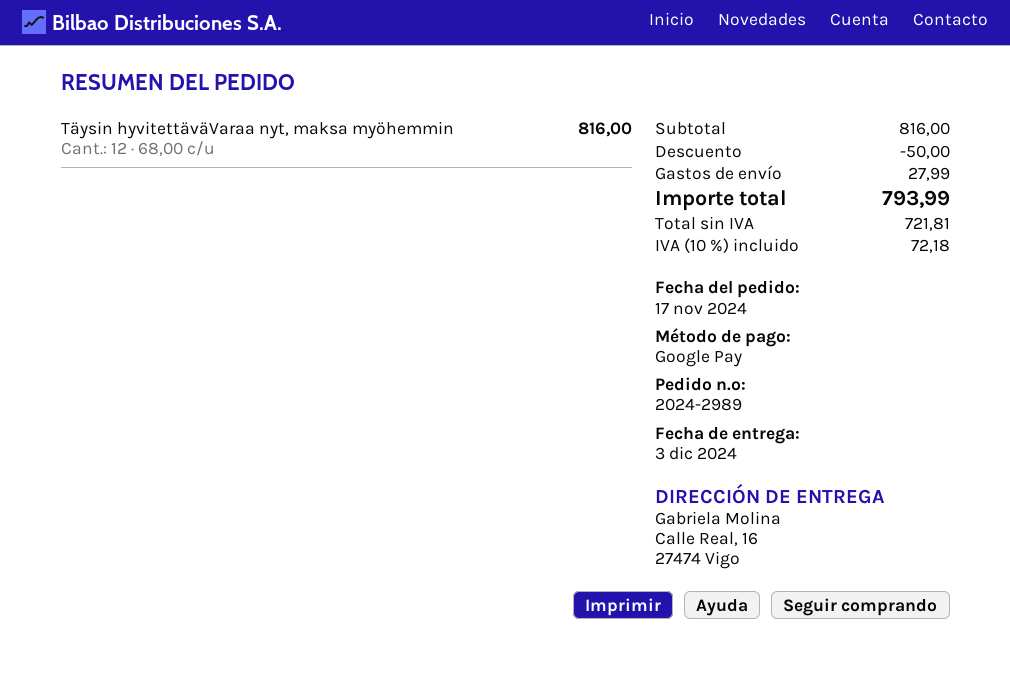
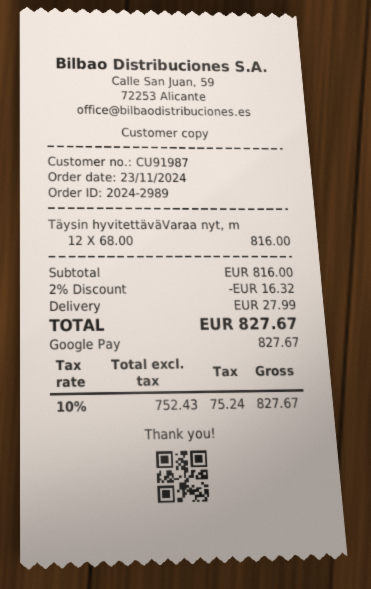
order date: 2024-11-17 -> 2024-11-23
discount: 50.00 -> 16.32
net: 721.81 -> 752.43
tax: 10% = 72.18 -> 10% = 75.24
total: 793.99 -> 827.67

